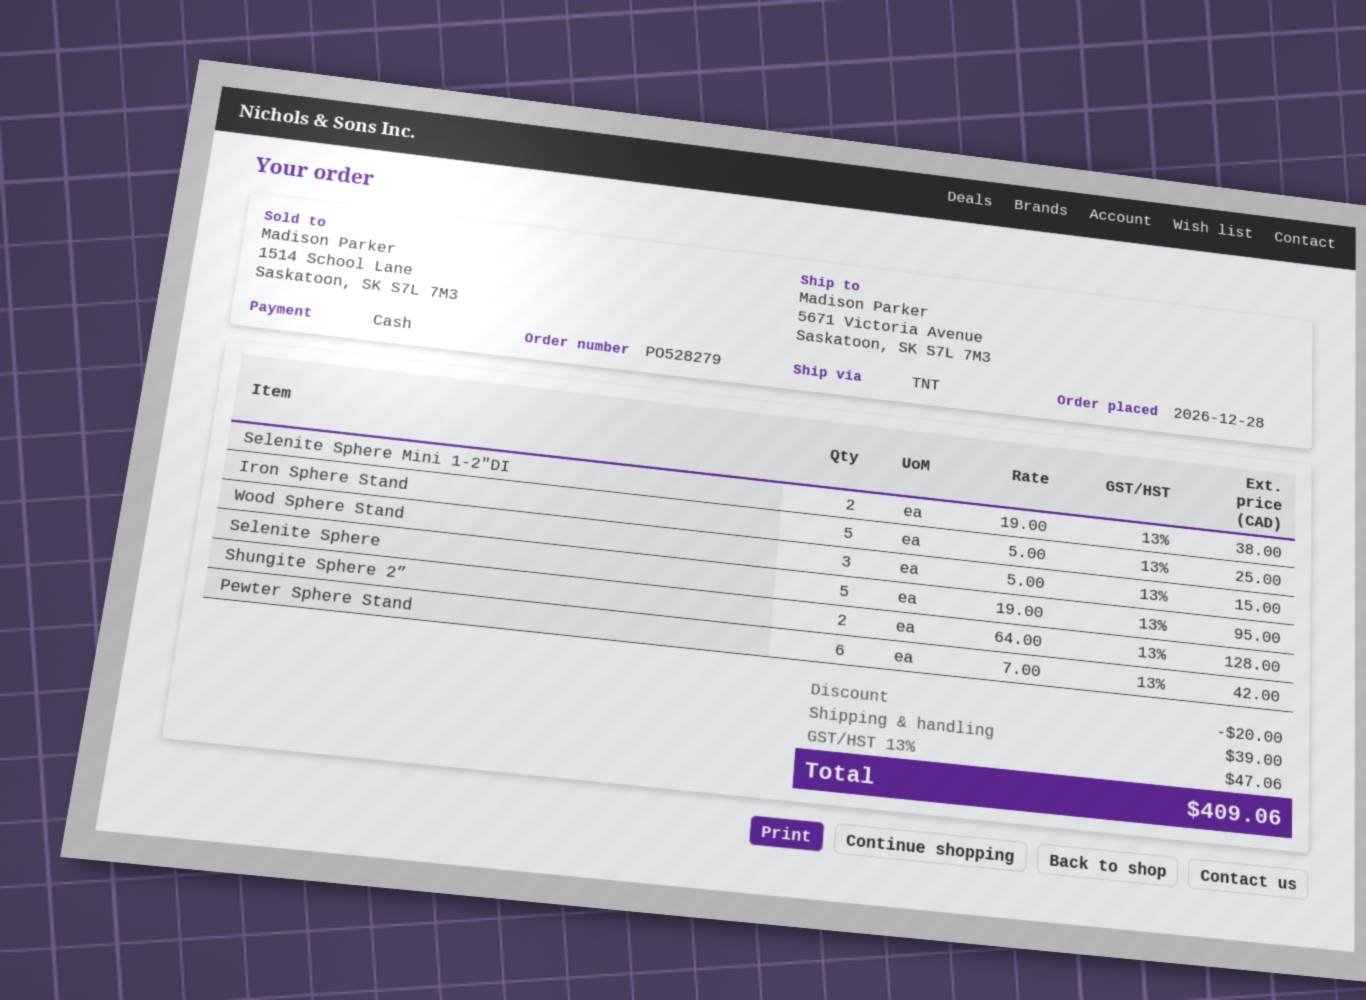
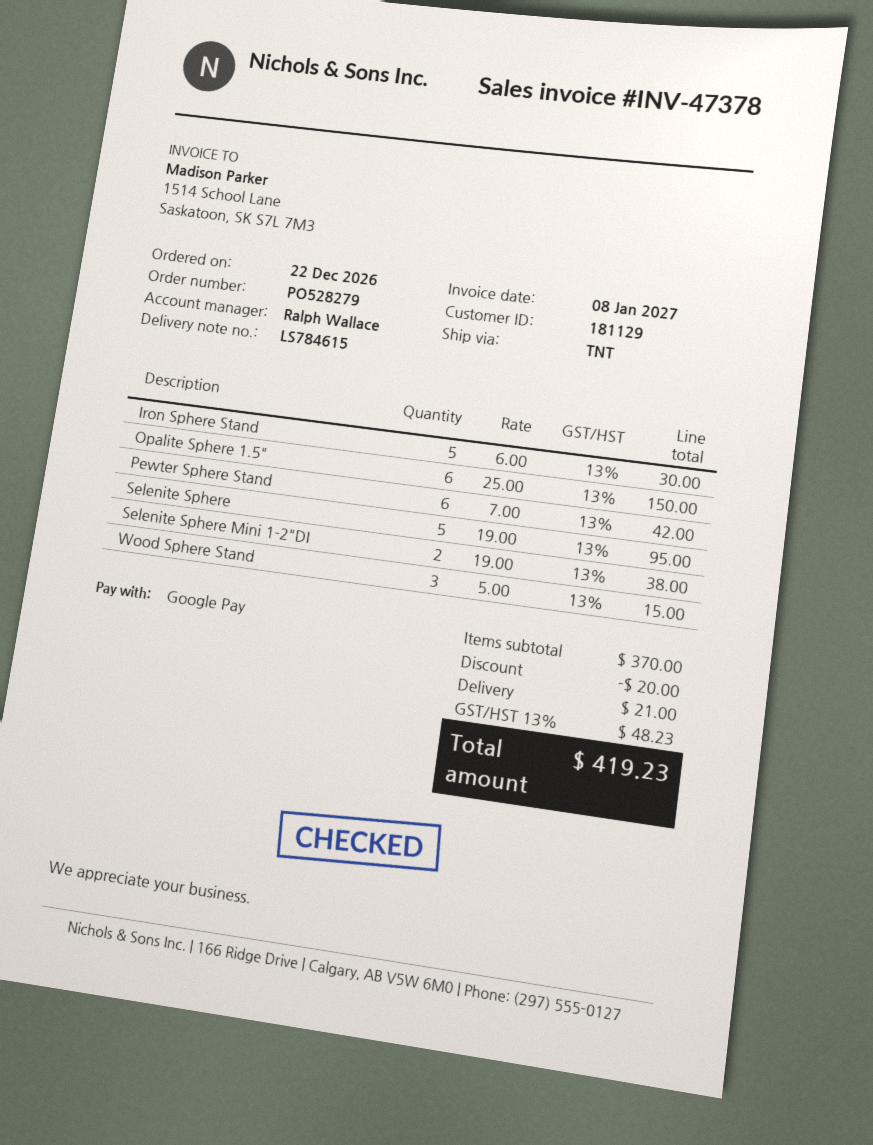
order date: 2026-12-28 -> 2026-12-22
payment method: cash -> Google Pay
Iron Sphere Stand: 5 x 5.00 = 25.00 -> 5 x 6.00 = 30.00
Shungite Sphere 2”: 2 x 64.00 = 128.00 -> none
Opalite Sphere 1.5": none -> 6 x 25.00 = 150.00
shipping: 39.00 -> 21.00
tax: 13% = 47.06 -> 13% = 48.23
total: 409.06 -> 419.23

